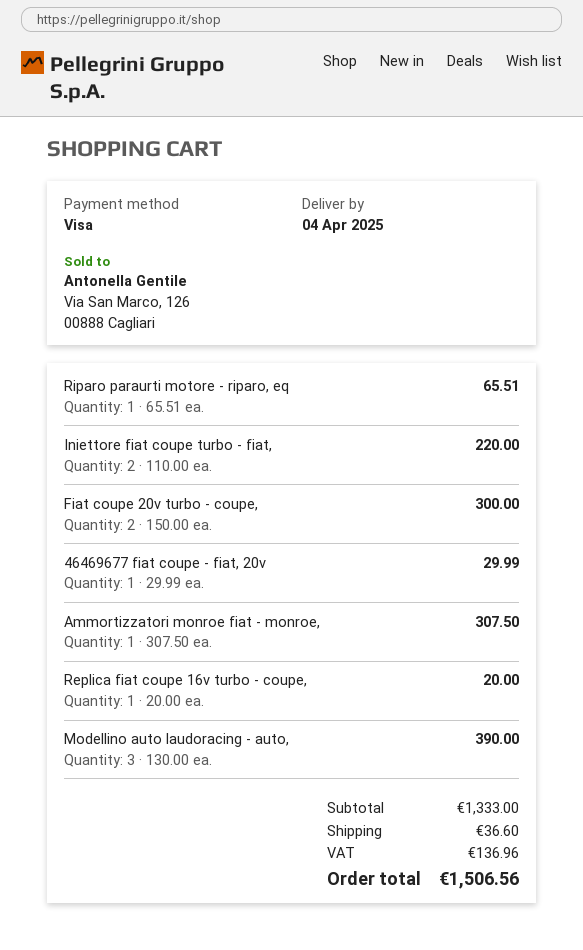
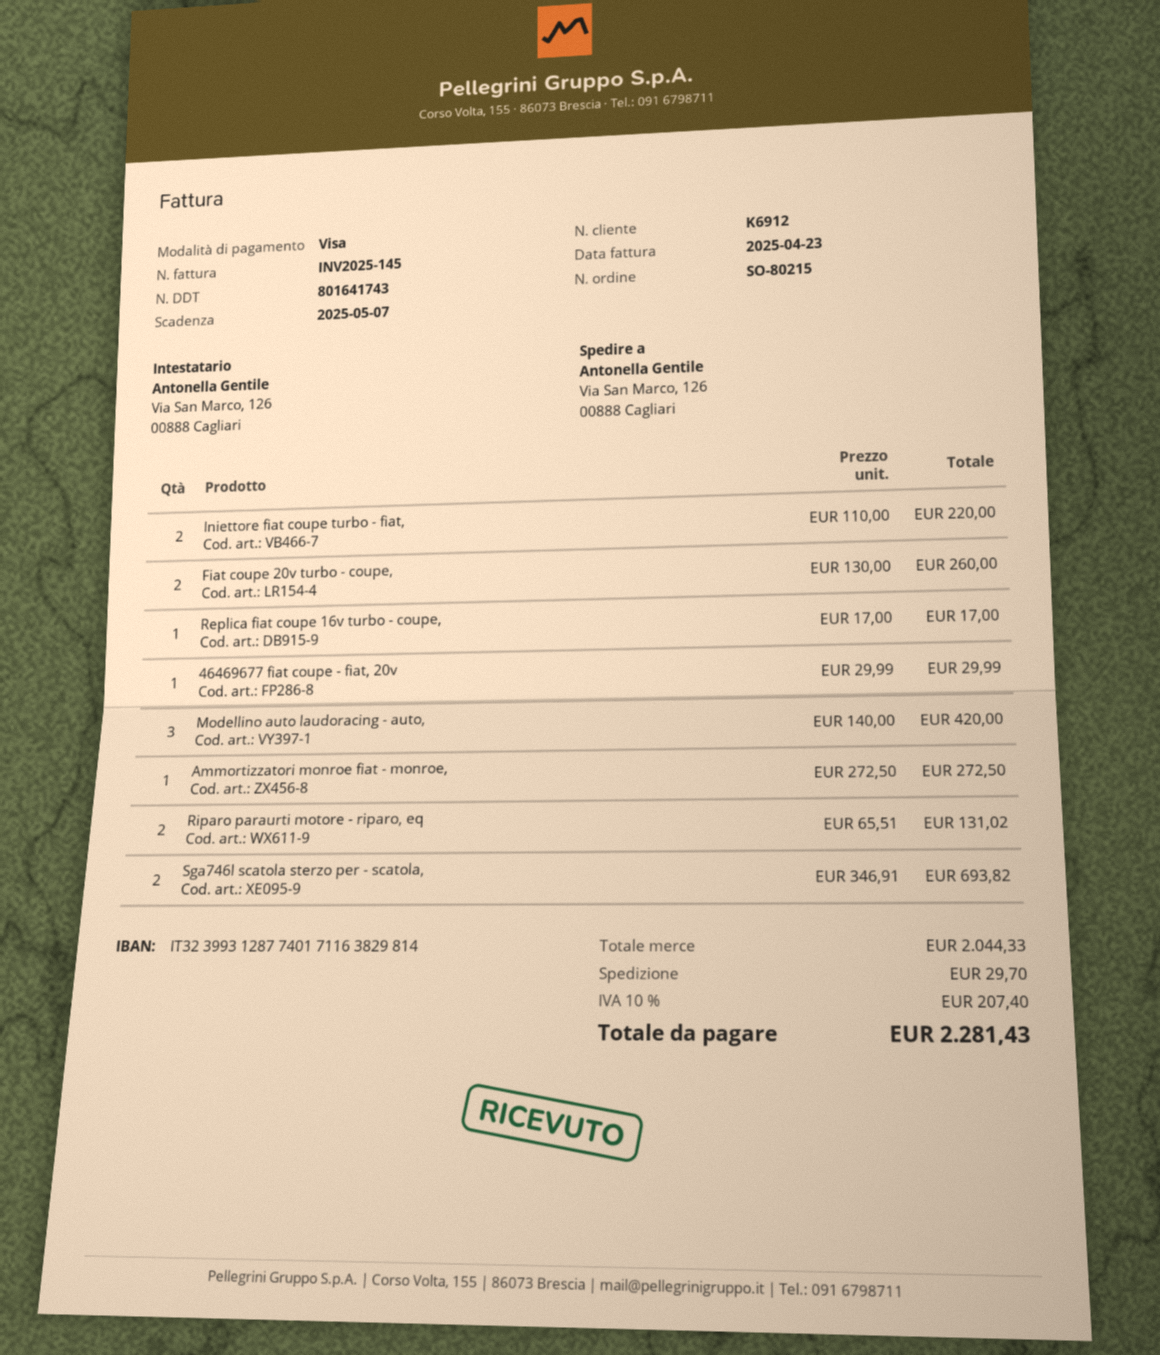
Riparo paraurti motore - riparo, eq: 1 x 65.51 = 65.51 -> 2 x 65.51 = 131.02
Fiat coupe 20v turbo - coupe,: 2 x 150.00 = 300.00 -> 2 x 130.00 = 260.00
Ammortizzatori monroe fiat - monroe,: 1 x 307.50 = 307.50 -> 1 x 272.50 = 272.50
Replica fiat coupe 16v turbo - coupe,: 1 x 20.00 = 20.00 -> 1 x 17.00 = 17.00
Modellino auto laudoracing - auto,: 3 x 130.00 = 390.00 -> 3 x 140.00 = 420.00
Sga746l scatola sterzo per - scatola,: none -> 2 x 346.91 = 693.82
subtotal: 1333.00 -> 2044.33
shipping: 36.60 -> 29.70
tax: 136.96 -> 207.40
total: 1506.56 -> 2281.43

